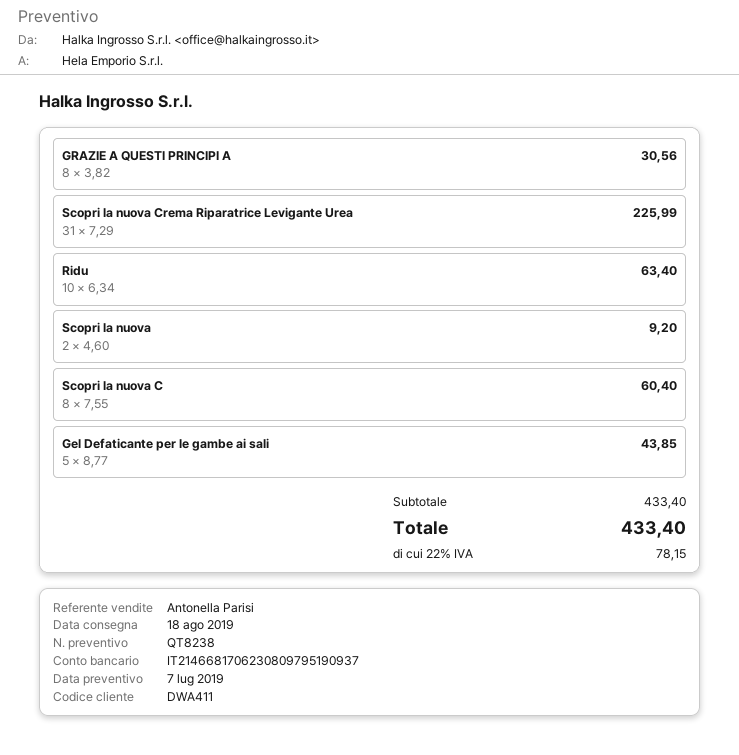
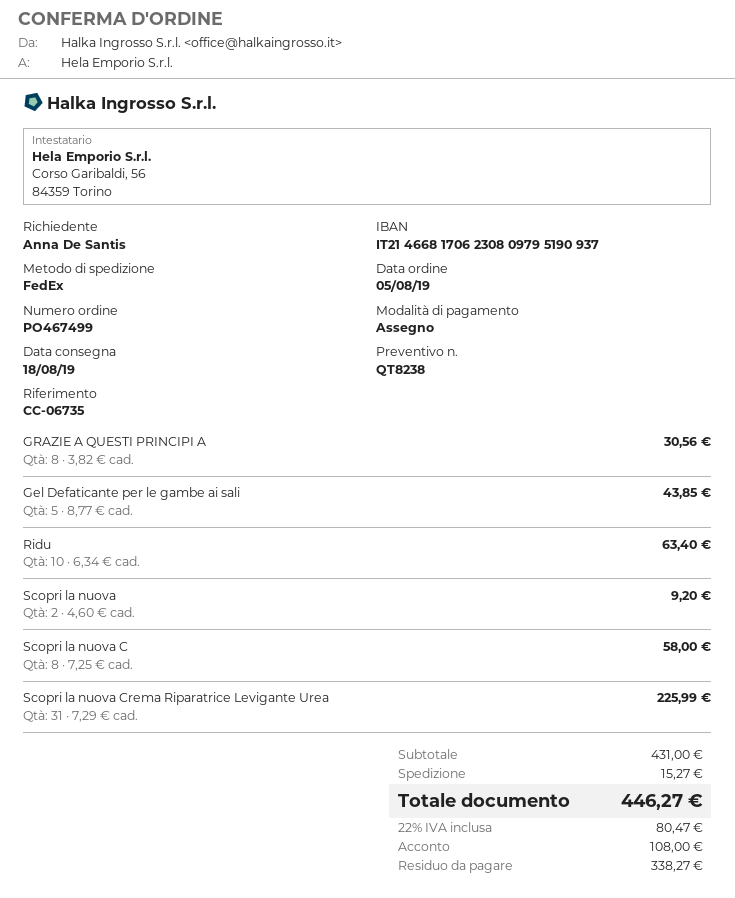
Scopri la nuova C: 8 x 7.55 = 60.40 -> 8 x 7.25 = 58.00
subtotal: 433.40 -> 431.00
shipping: none -> 15.27
tax: 22% = 78.15 -> 22% = 80.47
total: 433.40 -> 446.27

